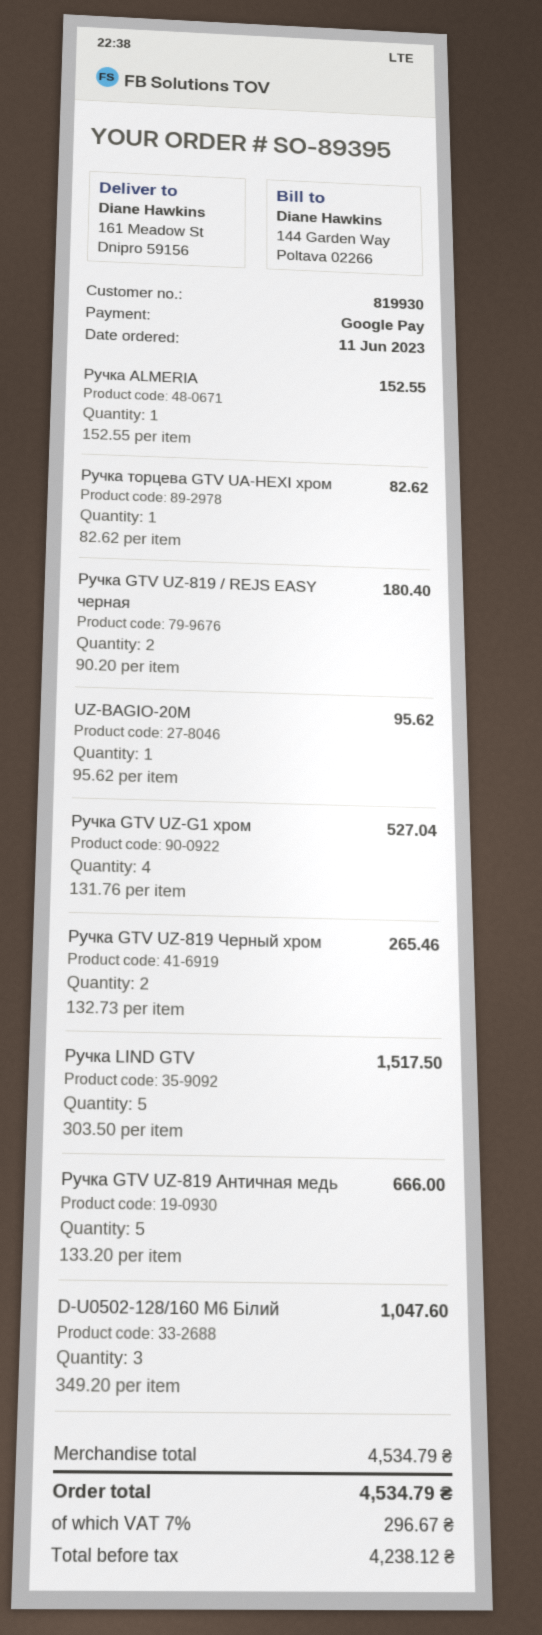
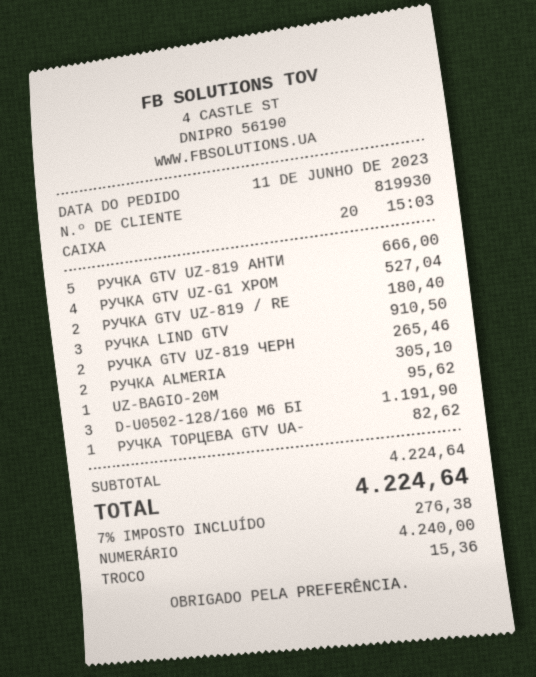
payment method: Google Pay -> cash
Ручка ALMERIA: 1 for 152.55 -> 2 for 305.10
Ручка LIND GTV: 5 for 1517.50 -> 3 for 910.50
D-U0502-128/160 M6 Білий: 3 for 1047.60 -> 3 for 1191.90
subtotal: 4534.79 -> 4224.64
tax: 7% = 296.67 -> 7% = 276.38
total: 4534.79 -> 4224.64

